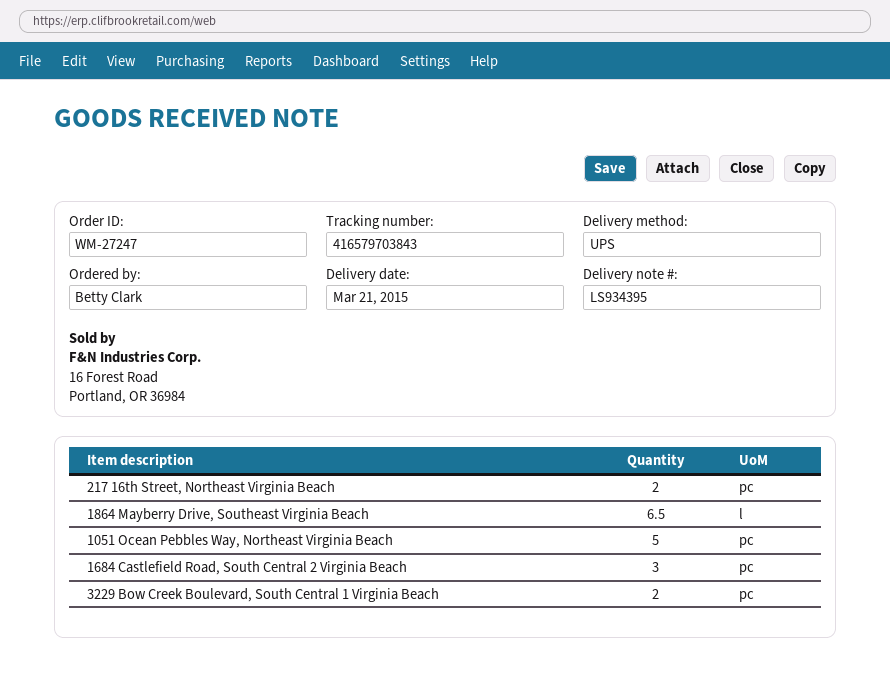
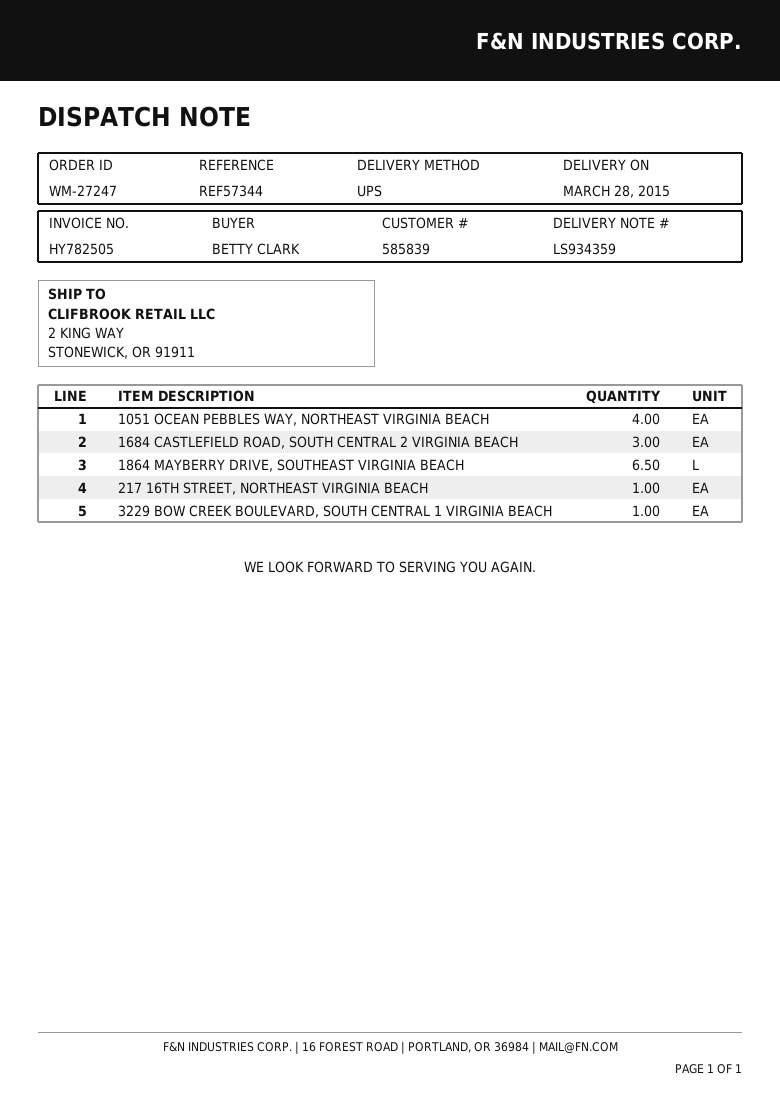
delivery note number: LS934395 -> LS934359
delivery date: 2015-03-21 -> 2015-03-28
217 16th Street, Northeast Virginia Beach: 2 -> 1
1051 Ocean Pebbles Way, Northeast Virginia Beach: 5 -> 4
3229 Bow Creek Boulevard, South Central 1 Virginia Beach: 2 -> 1

